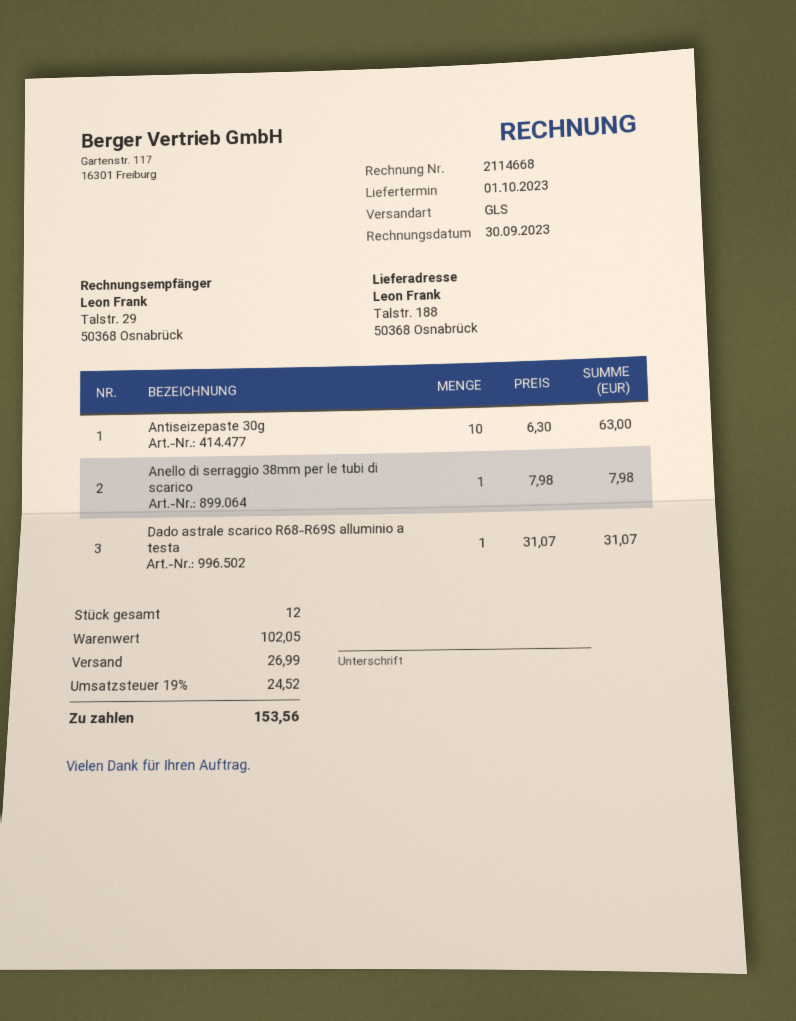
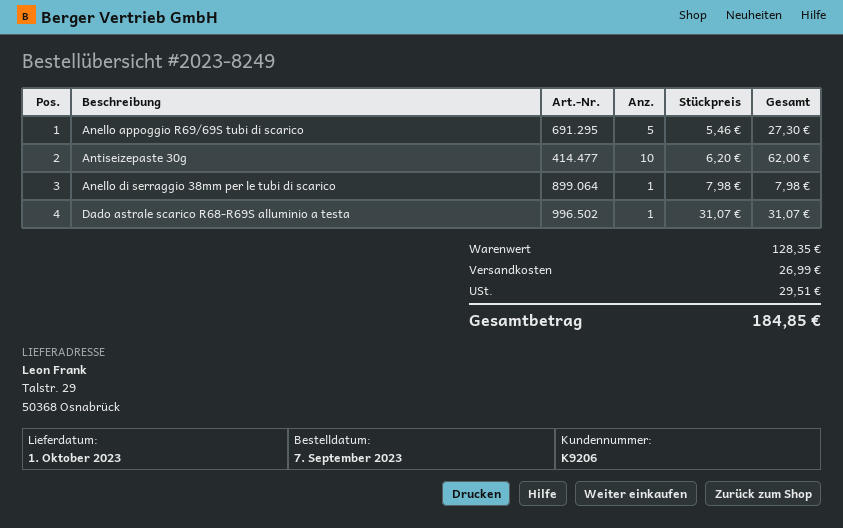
ship to: Talstr. 188, 50368 Osnabrück -> Talstr. 29, 50368 Osnabrück
Antiseizepaste 30g: 10 x 6.30 = 63.00 -> 10 x 6.20 = 62.00
Anello appoggio R69/69S tubi di scarico: none -> 5 x 5.46 = 27.30
subtotal: 102.05 -> 128.35
tax: 24.52 -> 29.51
total: 153.56 -> 184.85

